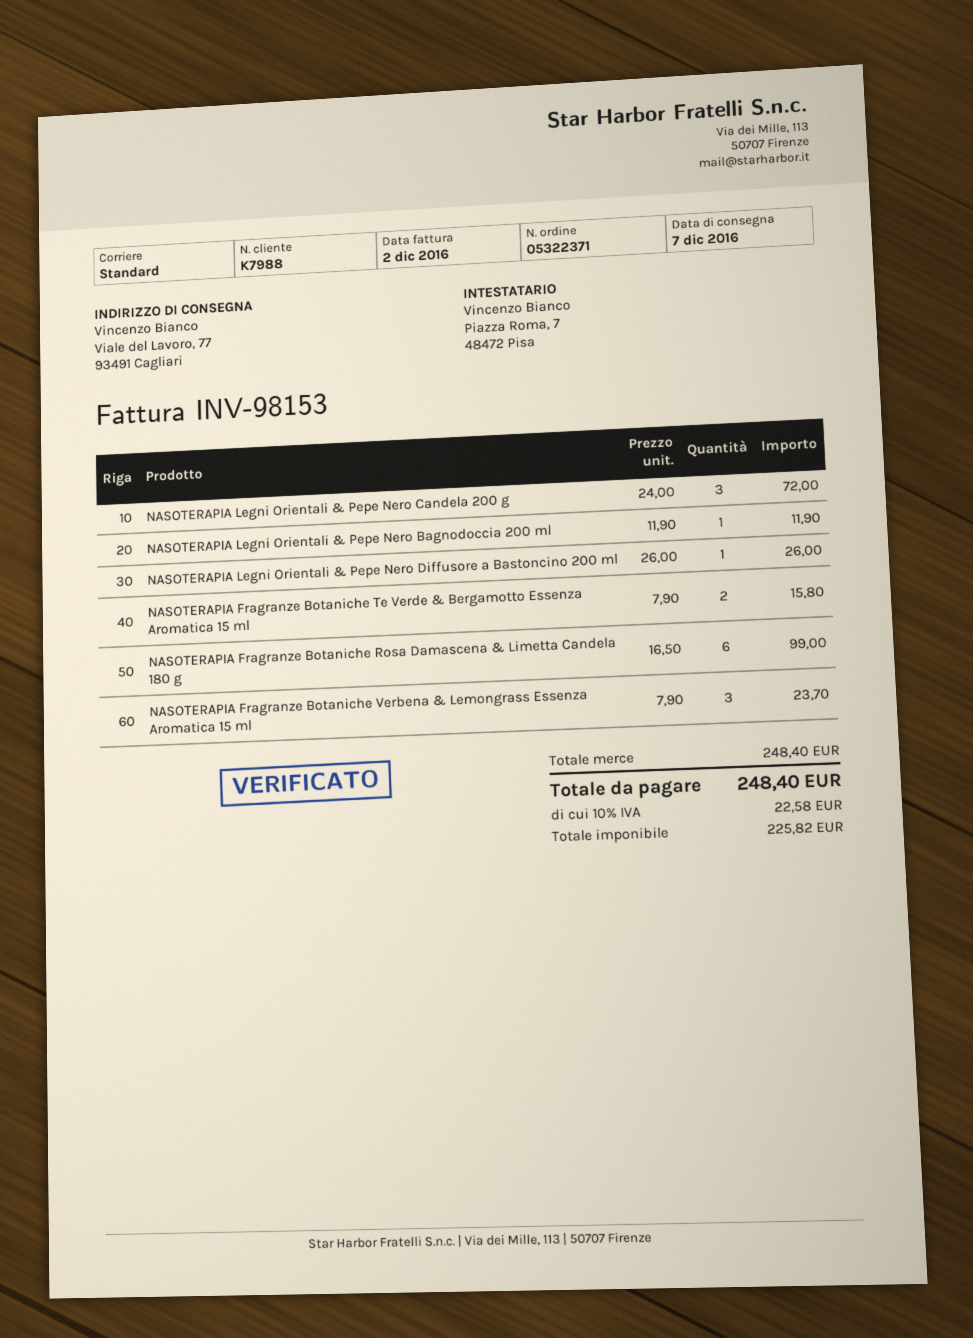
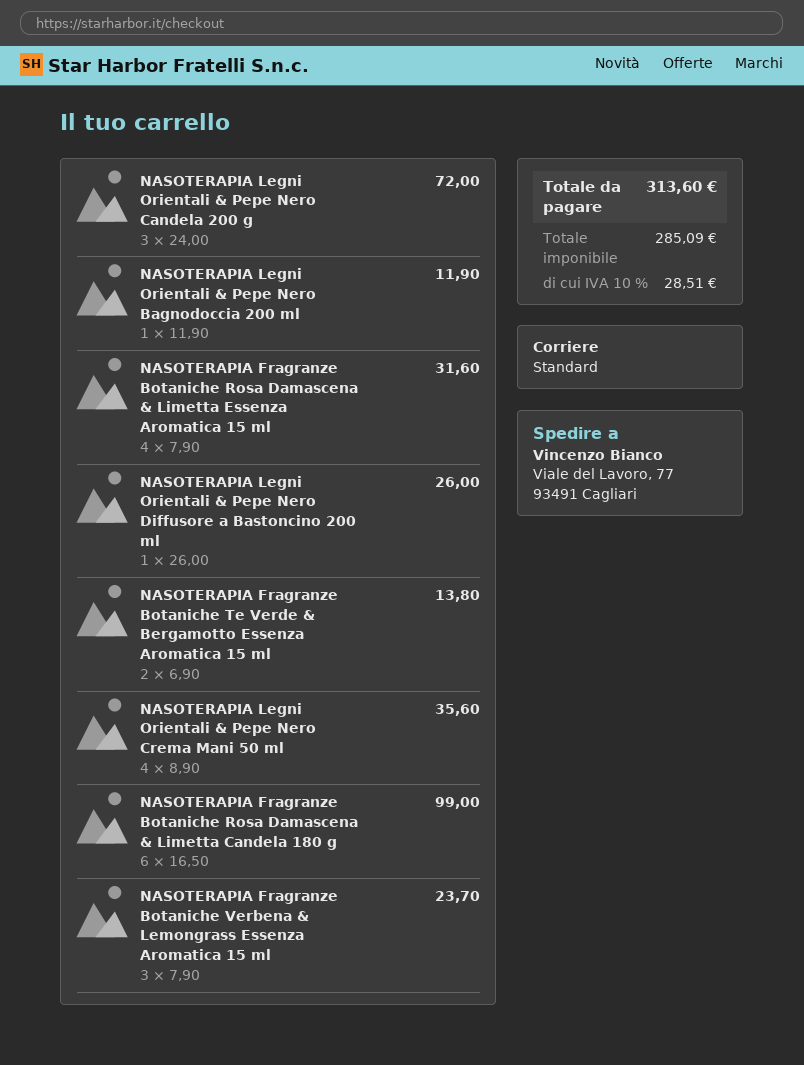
NASOTERAPIA Fragranze Botaniche Te Verde & Bergamotto Essenza Aromatica 15 ml: 2 x 7.90 = 15.80 -> 2 x 6.90 = 13.80
NASOTERAPIA Fragranze Botaniche Rosa Damascena & Limetta Essenza Aromatica 15 ml: none -> 4 x 7.90 = 31.60
NASOTERAPIA Legni Orientali & Pepe Nero Crema Mani 50 ml: none -> 4 x 8.90 = 35.60
net: 225.82 -> 285.09
tax: 10% = 22.58 -> 10% = 28.51
total: 248.40 -> 313.60

